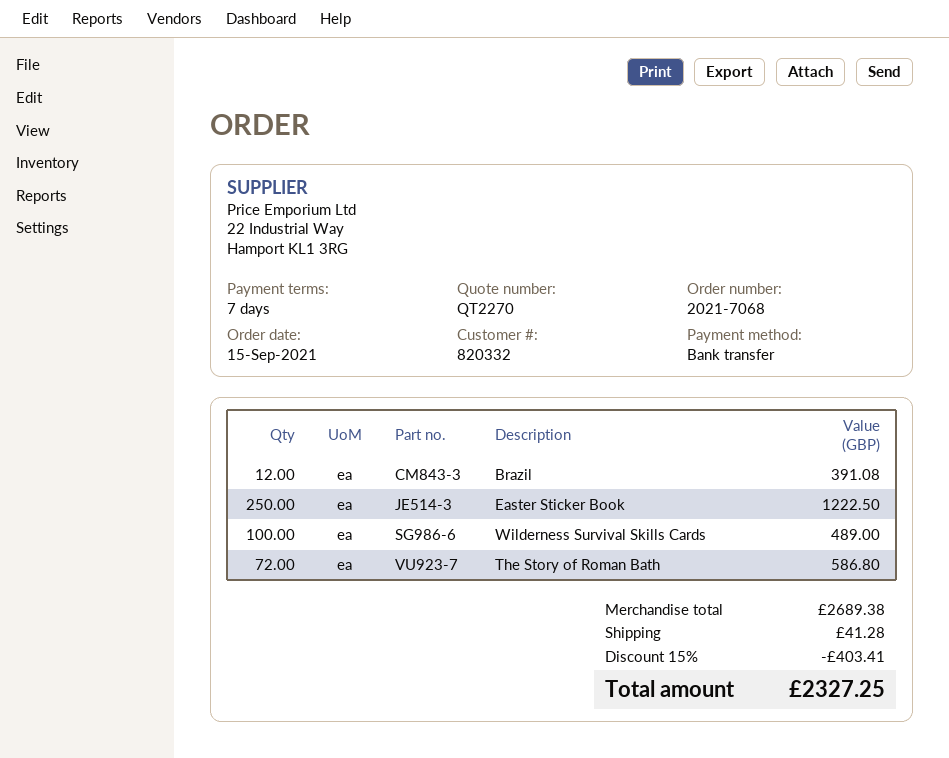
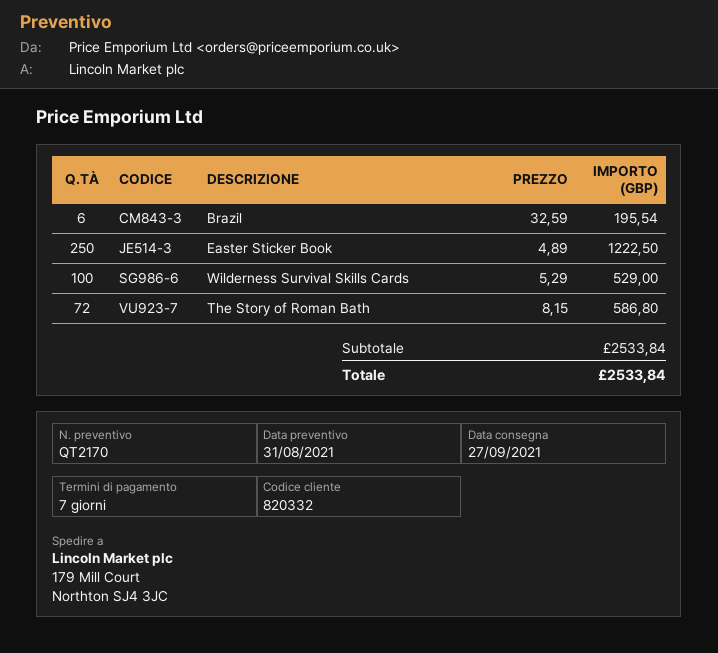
quote number: QT2270 -> QT2170
Brazil: 12 for 391.08 -> 6 for 195.54
Wilderness Survival Skills Cards: 100 for 489.00 -> 100 for 529.00
subtotal: 2689.38 -> 2533.84
discount: 15% = 403.41 -> none
shipping: 41.28 -> none
total: 2327.25 -> 2533.84

